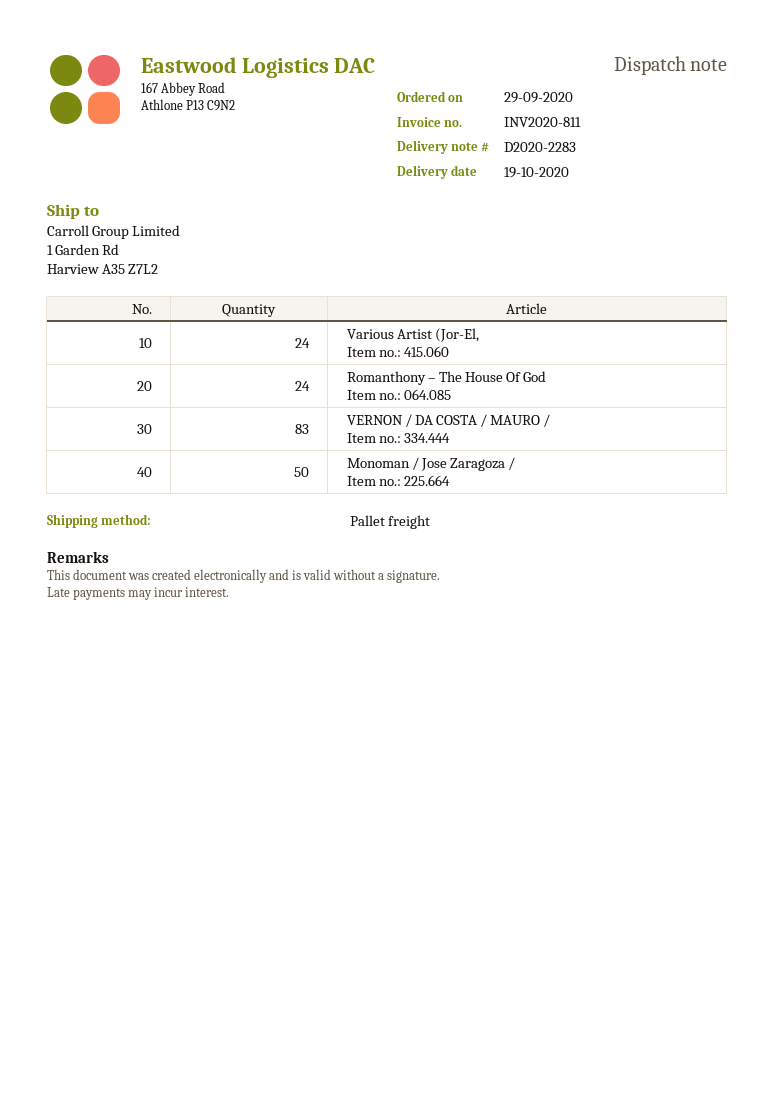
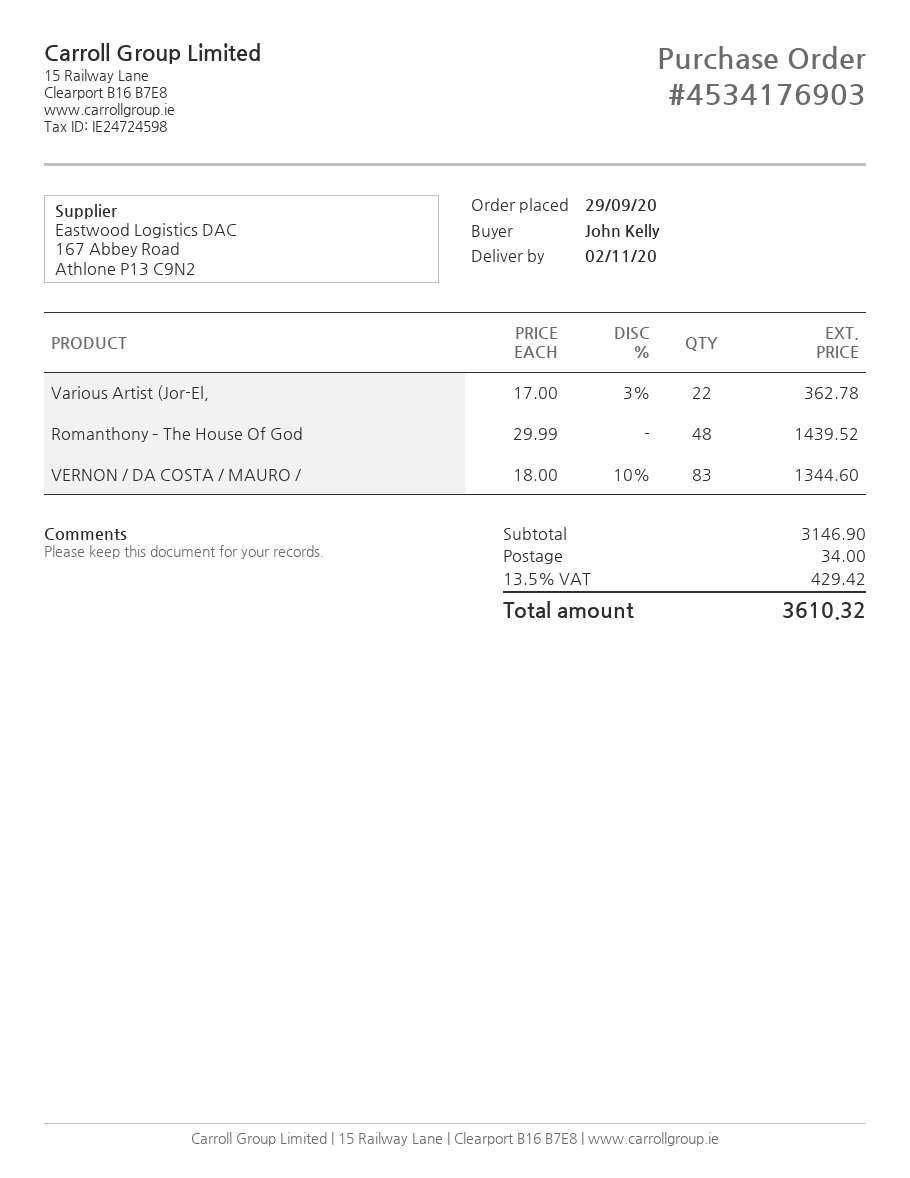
delivery date: 2020-10-19 -> 2020-11-02
Various Artist (Jor-El,: 24 -> 22
Romanthony – The House Of God: 24 -> 48
Monoman / Jose Zaragoza /: 50 -> none

